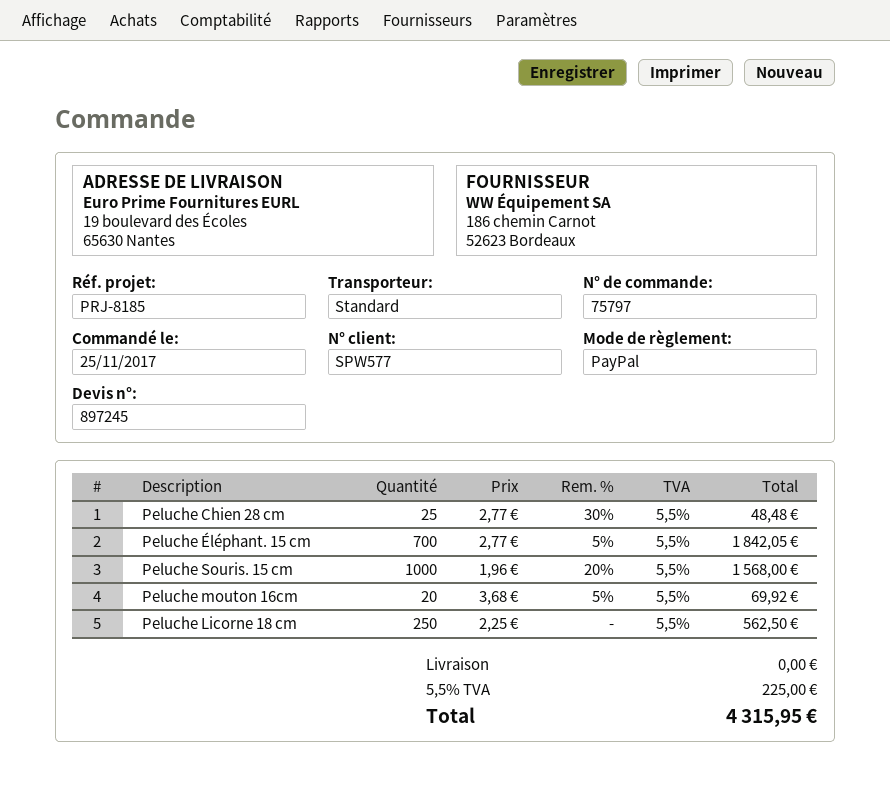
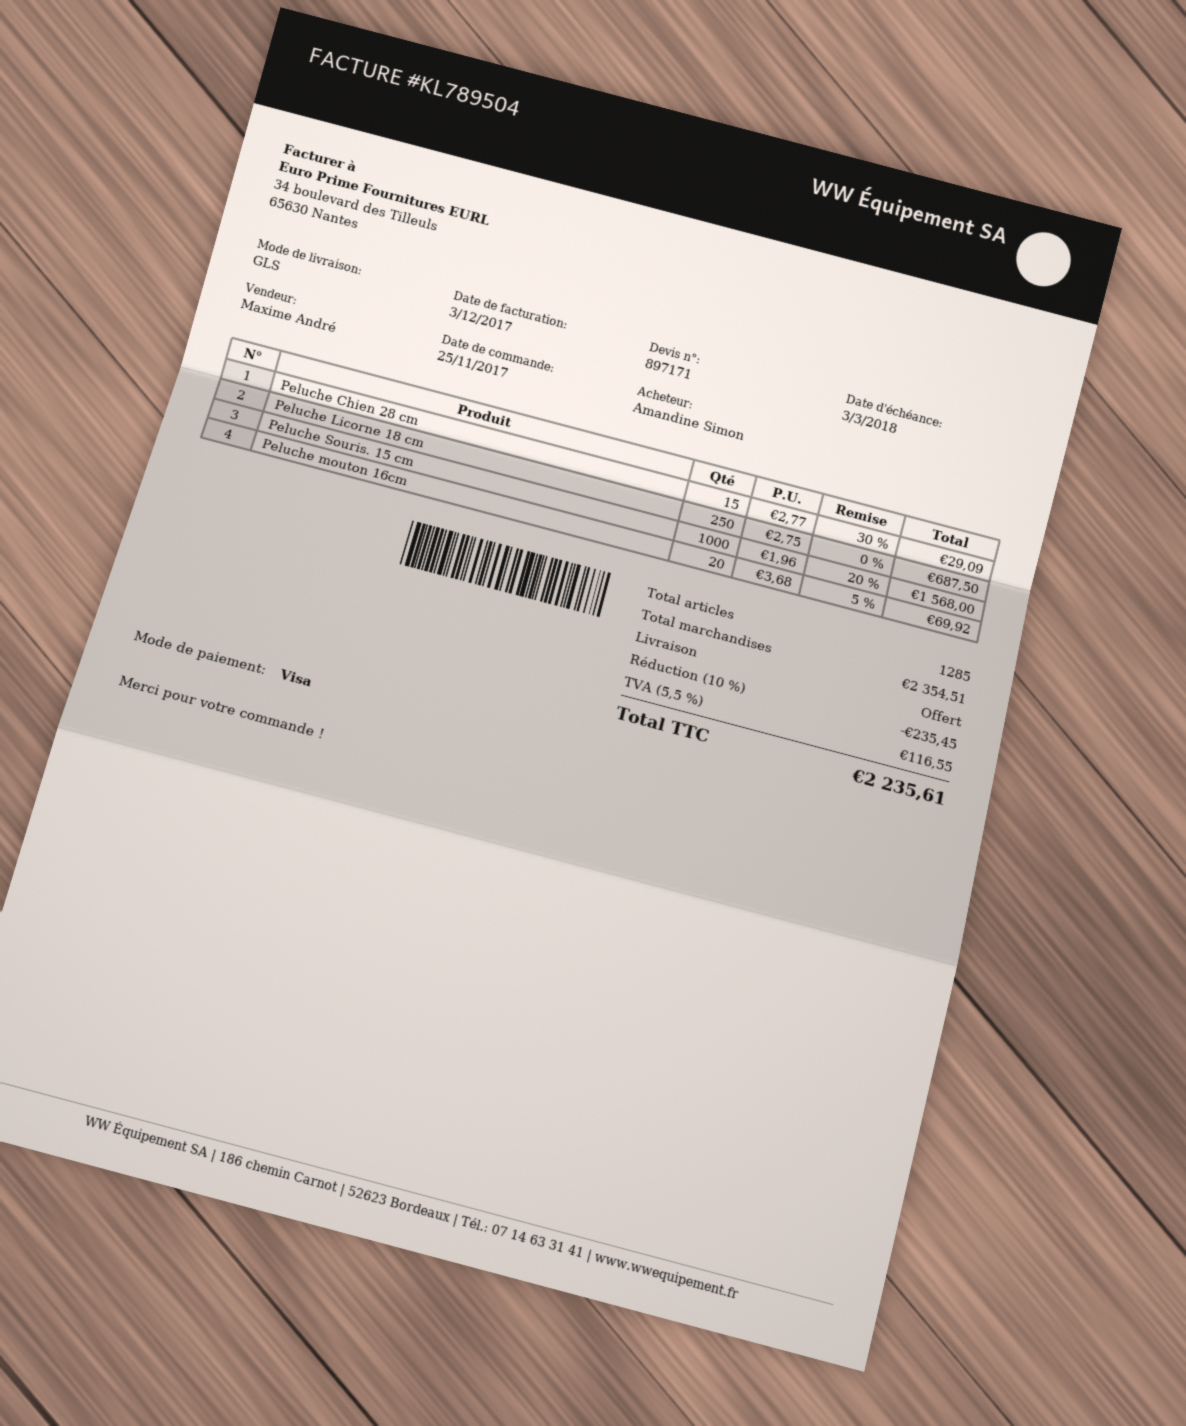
quote number: 897245 -> 897171
payment method: PayPal -> Visa
shipping method: standard -> GLS
Peluche Chien 28 cm: 25 x 2.77 - 30% = 48.48 -> 15 x 2.77 - 30% = 29.09
Peluche Éléphant. 15 cm: 700 x 2.77 - 5% = 1842.05 -> none
Peluche Licorne 18 cm: 250 x 2.25 = 562.50 -> 250 x 2.75 = 687.50
discount: none -> 10% = 235.45
tax: 5.5% = 225.00 -> 5.5% = 116.55
total: 4315.95 -> 2235.61

